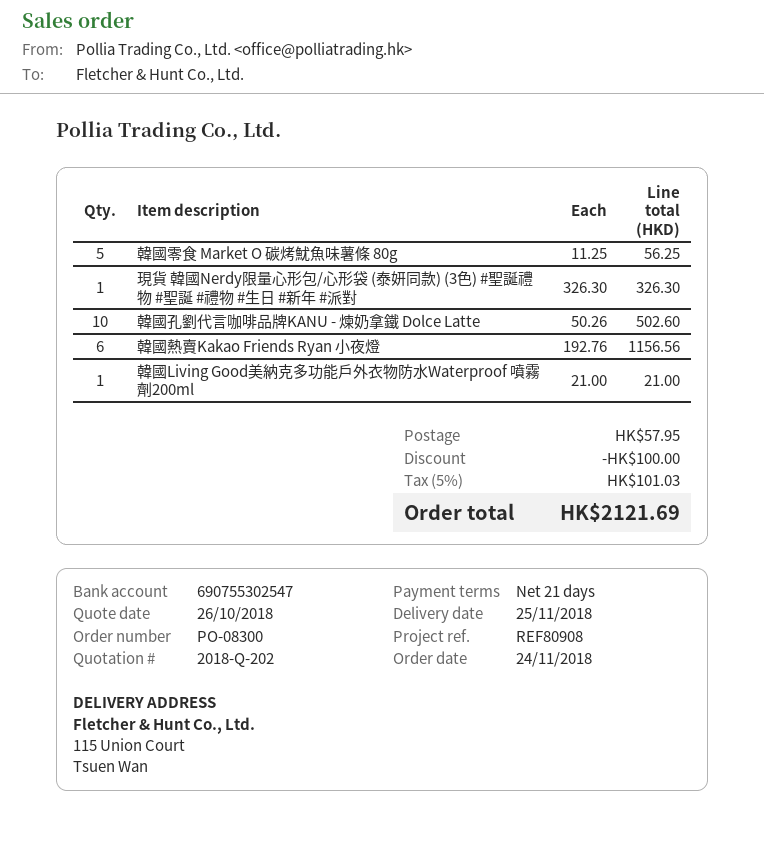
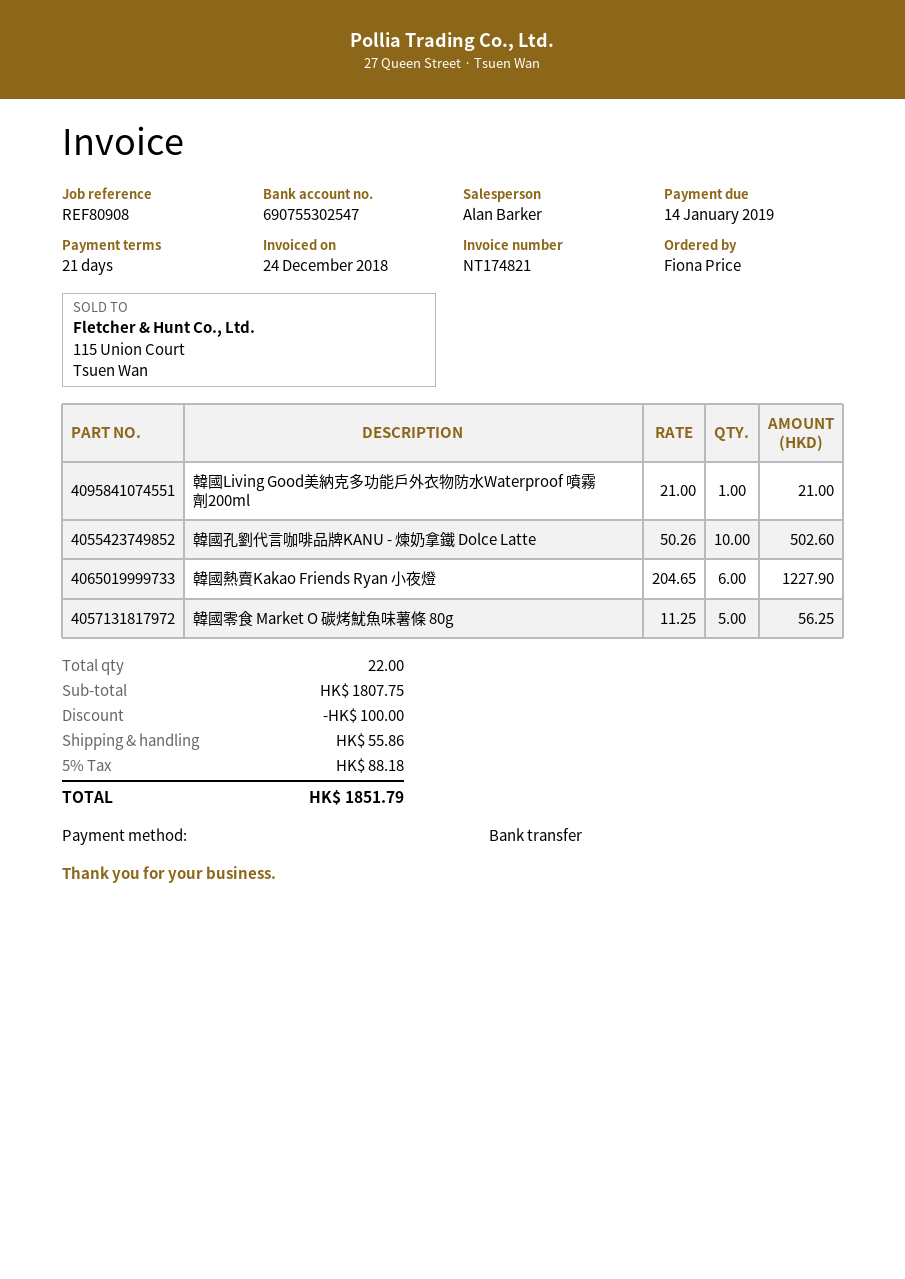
現貨 韓國Nerdy限量心形包/心形袋 (泰妍同款) (3色) #聖誕禮物 #聖誕 #禮物 #生日 #新年 #派對: 1 x 326.30 = 326.30 -> none
韓國熱賣Kakao Friends Ryan 小夜燈: 6 x 192.76 = 1156.56 -> 6 x 204.65 = 1227.90
shipping: 57.95 -> 55.86
tax: 5% = 101.03 -> 5% = 88.18
total: 2121.69 -> 1851.79

